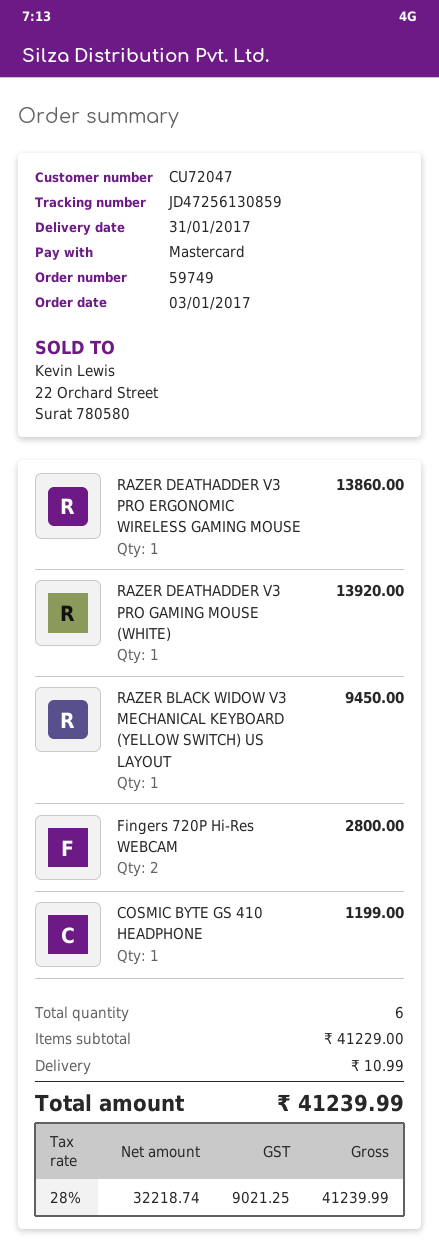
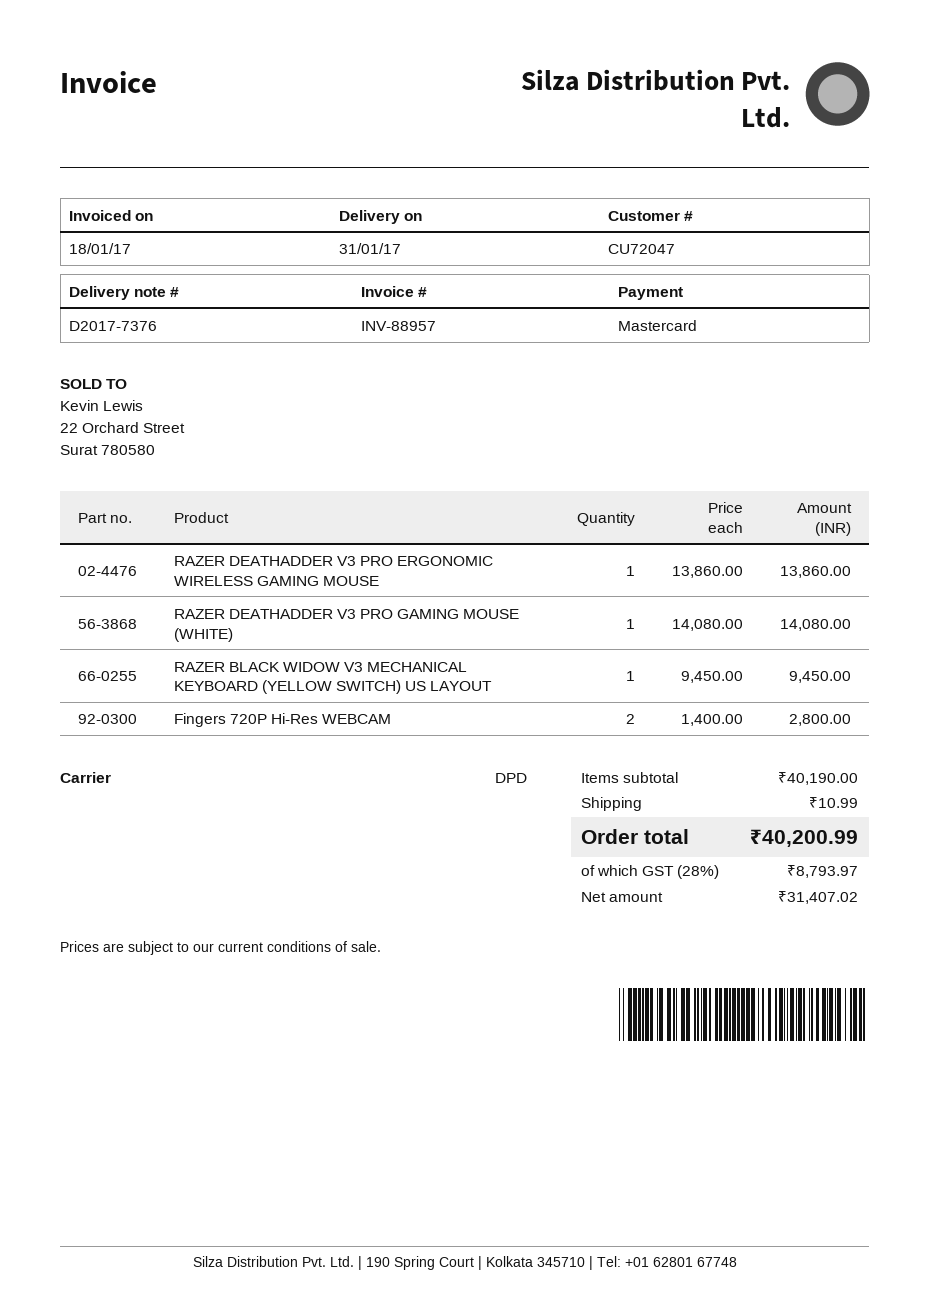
RAZER DEATHADDER V3 PRO GAMING MOUSE (WHITE): 1 for 13920.00 -> 1 for 14080.00
COSMIC BYTE GS 410 HEADPHONE: 1 for 1199.00 -> none
subtotal: 41229.00 -> 40190.00
net: 32218.74 -> 31407.02
tax: 28% = 9021.25 -> 28% = 8793.97
total: 41239.99 -> 40200.99

